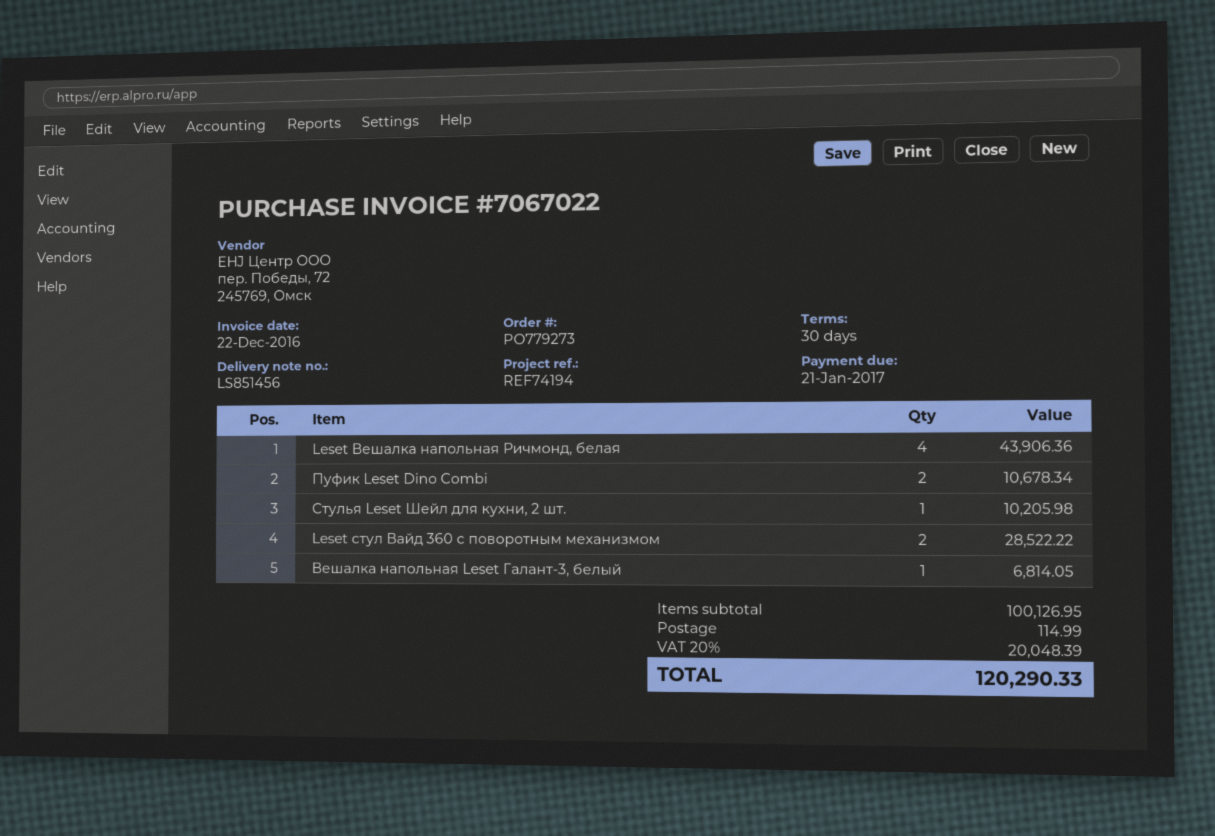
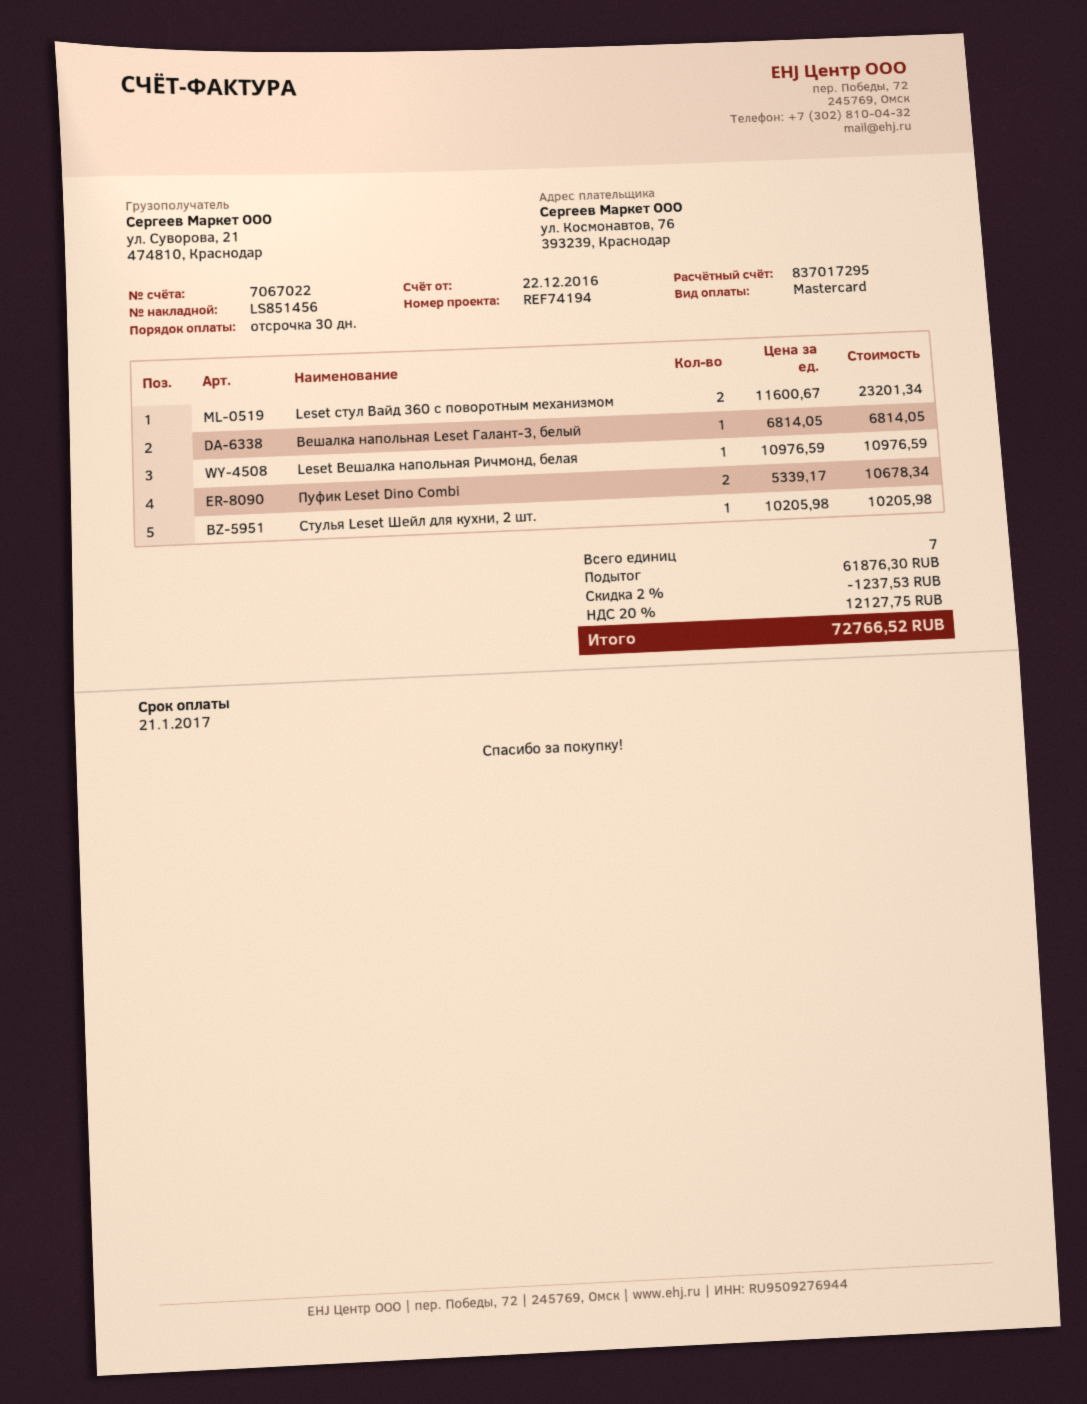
Leset Вешалка напольная Ричмонд, белая: 4 for 43906.36 -> 1 for 10976.59
Leset стул Вайд 360 с поворотным механизмом: 2 for 28522.22 -> 2 for 23201.34
subtotal: 100126.95 -> 61876.30
discount: none -> 2% = 1237.53
shipping: 114.99 -> none
tax: 20% = 20048.39 -> 20% = 12127.75
total: 120290.33 -> 72766.52

